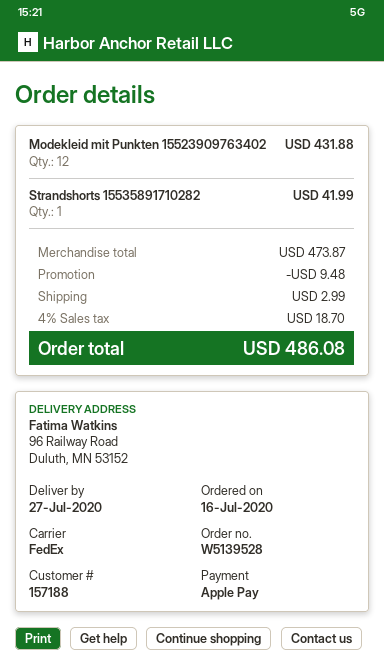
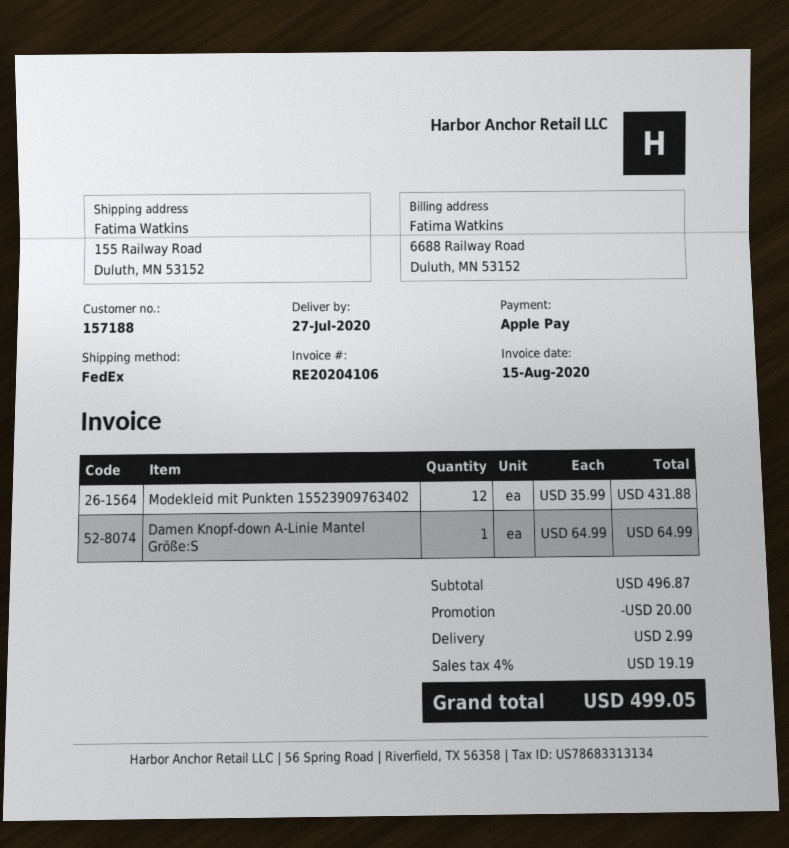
ship to: 96 Railway Road, Duluth, MN 53152 -> 155 Railway Road, Duluth, MN 53152
Strandshorts 15535891710282: 1 for 41.99 -> none
Damen Knopf-down A-Linie Mantel Größe:S: none -> 1 for 64.99
subtotal: 473.87 -> 496.87
discount: 9.48 -> 20.00
tax: 4% = 18.70 -> 4% = 19.19
total: 486.08 -> 499.05

